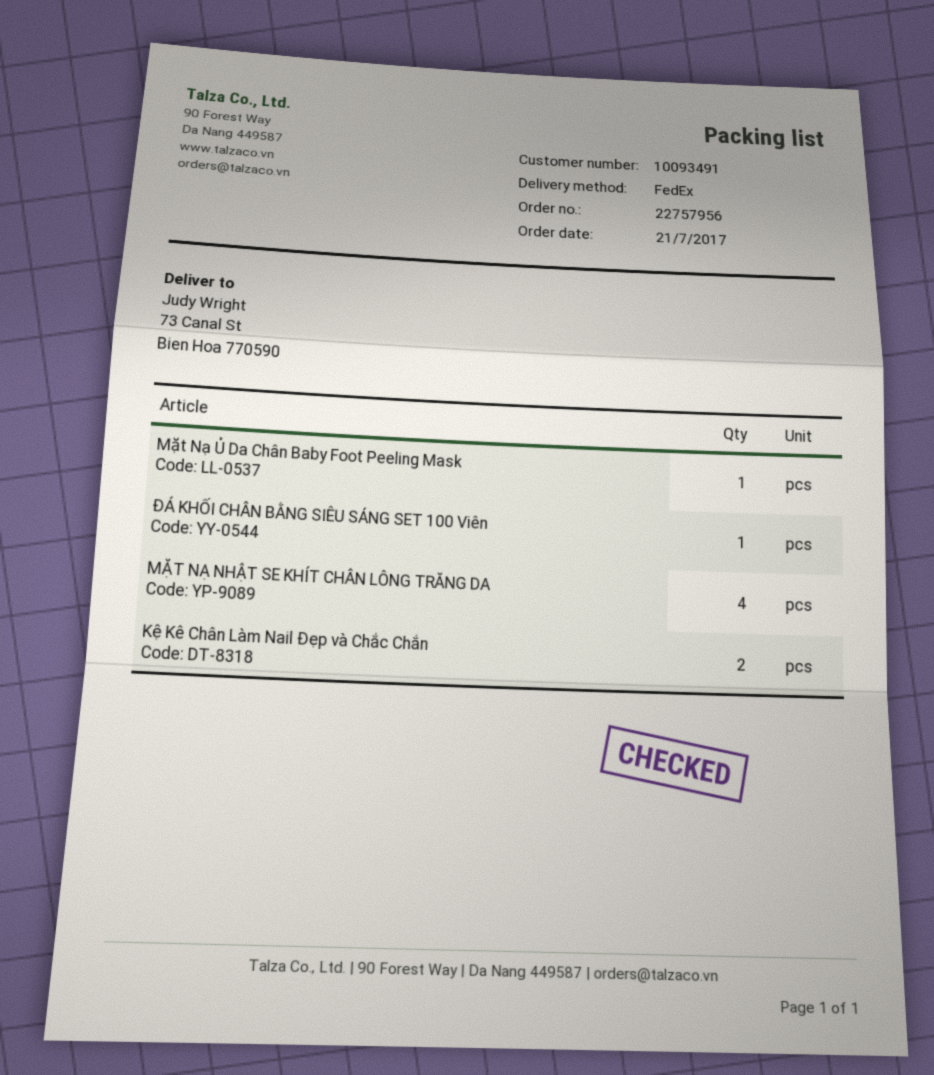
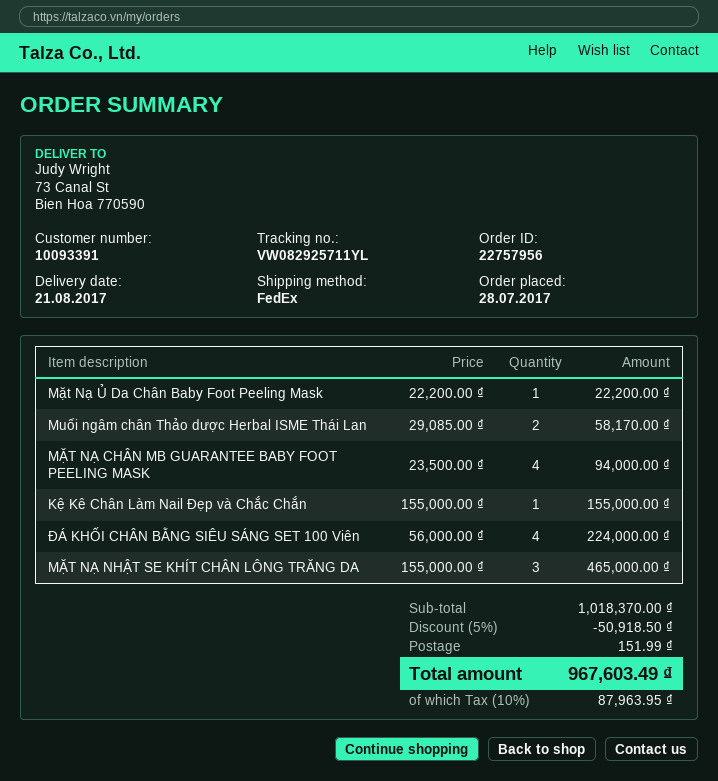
order date: 2017-07-21 -> 2017-07-28
customer number: 10093491 -> 10093391
ĐÁ KHỐI CHÂN BẰNG SIÊU SÁNG SET 100 Viên: 1 -> 4
MẶT NẠ NHẬT SE KHÍT CHÂN LÔNG TRĂNG DA: 4 -> 3
Kệ Kê Chân Làm Nail Đẹp và Chắc Chắn: 2 -> 1
Muối ngâm chân Thảo dược Herbal ISME Thái Lan: none -> 2
MẶT NẠ CHÂN MB GUARANTEE BABY FOOT PEELING MASK: none -> 4

